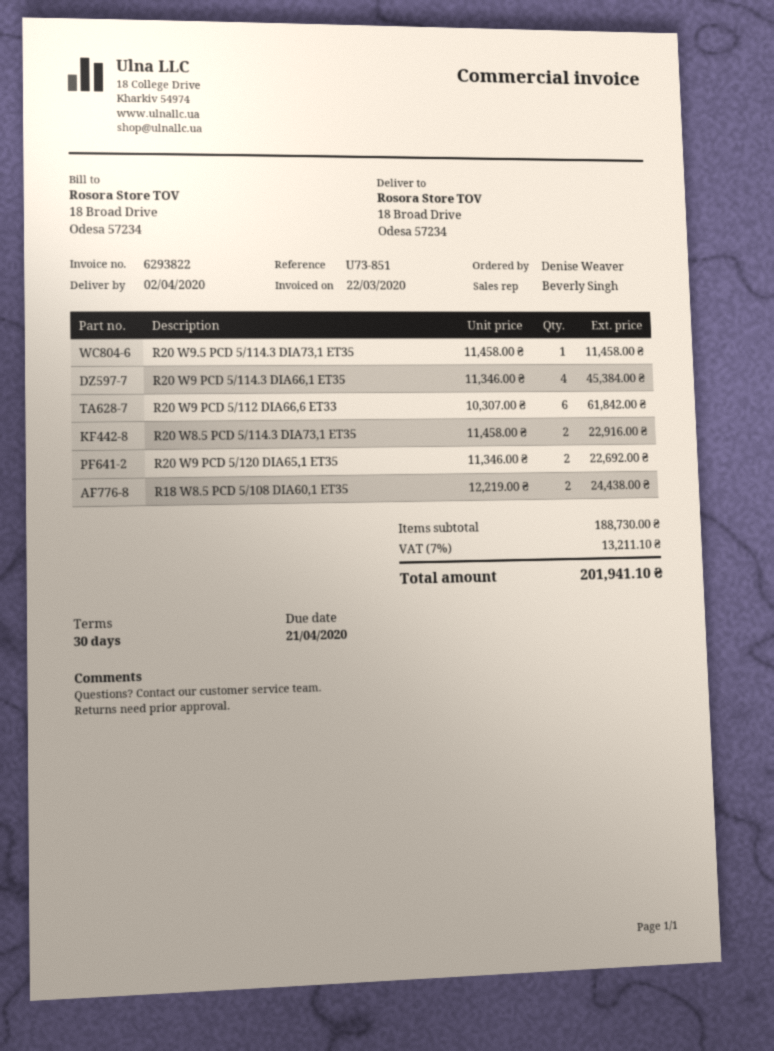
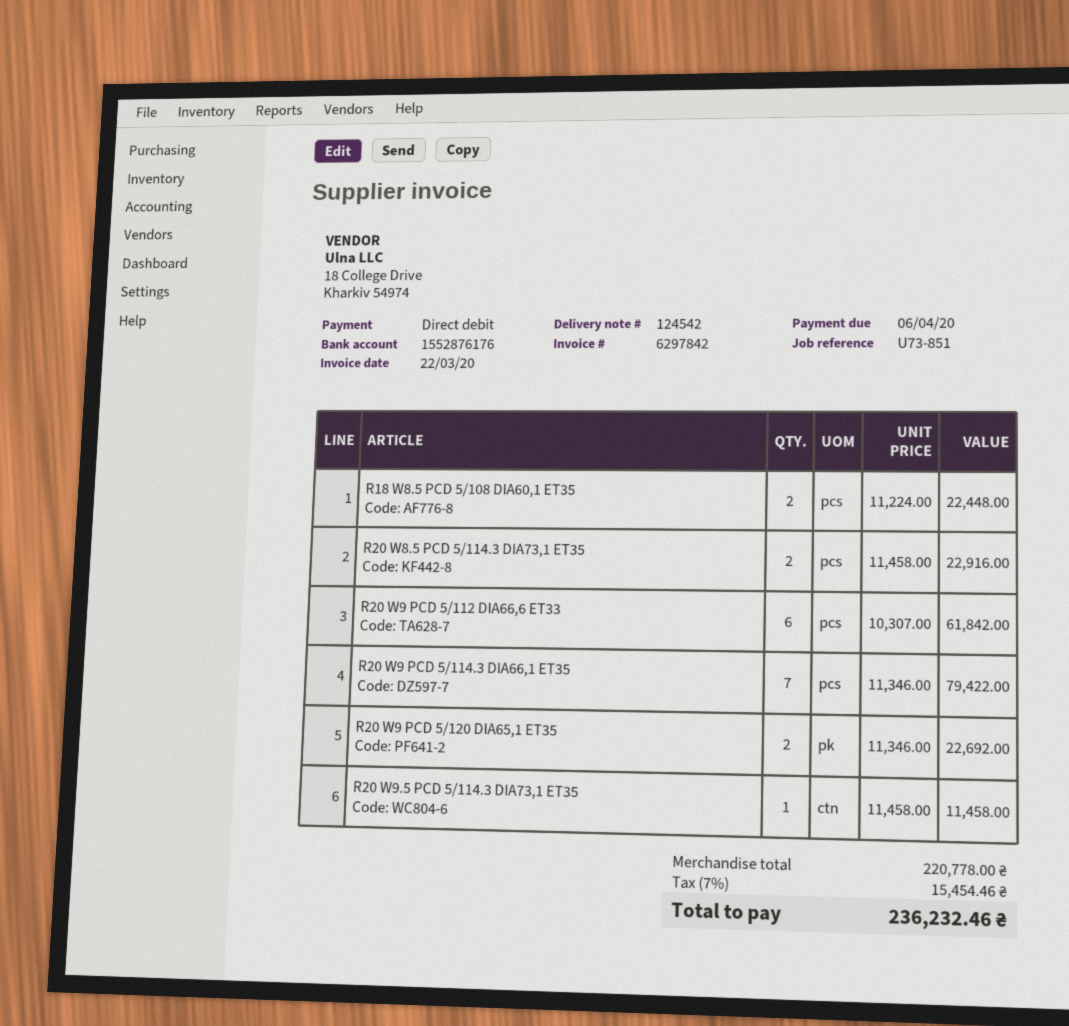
invoice number: 6293822 -> 6297842
due date: 2020-04-21 -> 2020-04-06
R20 W9 PCD 5/114.3 DIA66,1 ET35: 4 x 11346.00 = 45384.00 -> 7 x 11346.00 = 79422.00
R18 W8.5 PCD 5/108 DIA60,1 ET35: 2 x 12219.00 = 24438.00 -> 2 x 11224.00 = 22448.00
subtotal: 188730.00 -> 220778.00
tax: 7% = 13211.10 -> 7% = 15454.46
total: 201941.10 -> 236232.46

